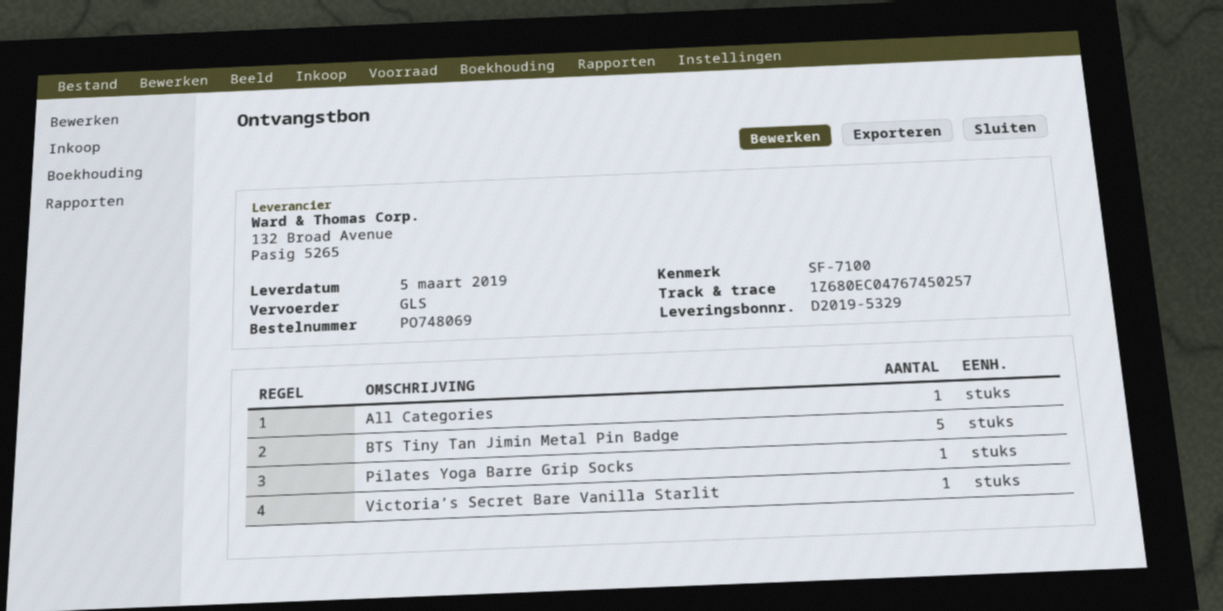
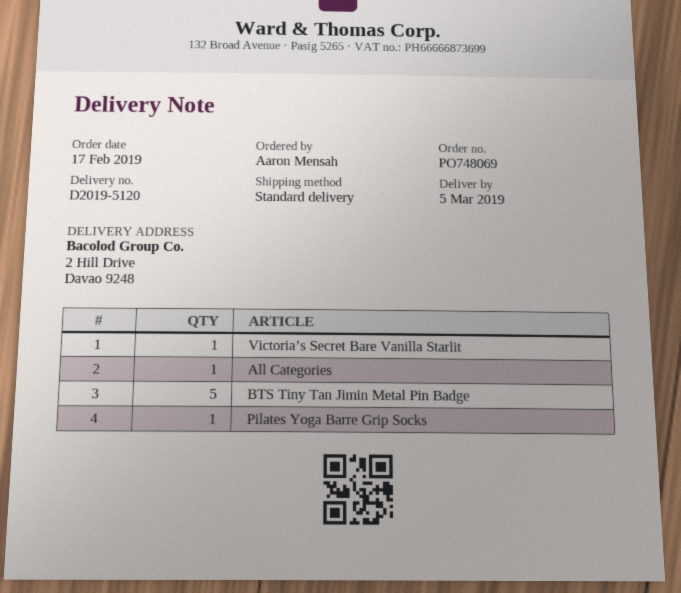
delivery note number: D2019-5329 -> D2019-5120
shipping method: GLS -> standard

